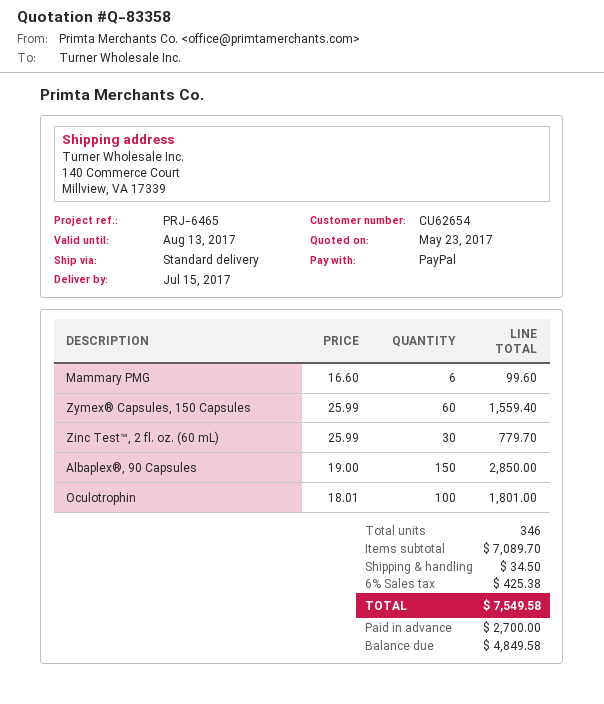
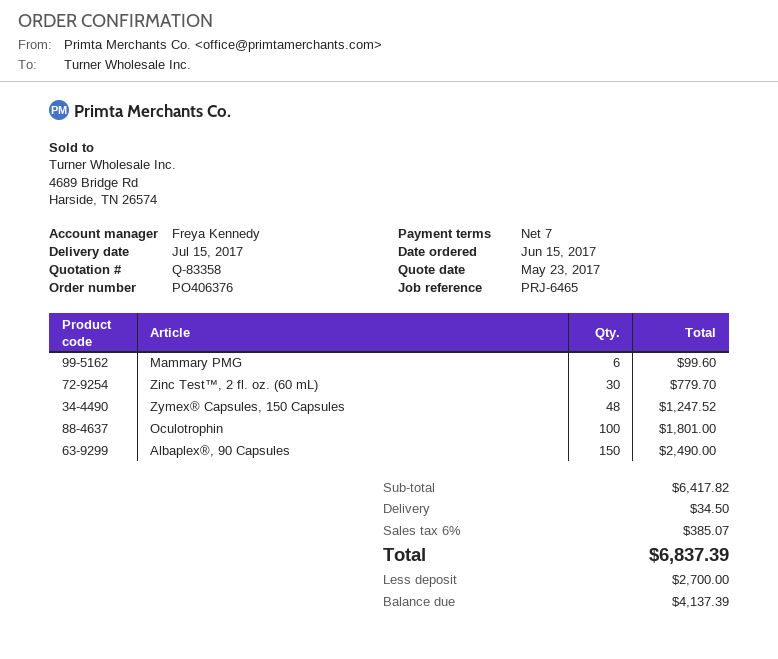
Zymex® Capsules, 150 Capsules: 60 for 1559.40 -> 48 for 1247.52
Albaplex®, 90 Capsules: 150 for 2850.00 -> 150 for 2490.00
subtotal: 7089.70 -> 6417.82
tax: 6% = 425.38 -> 6% = 385.07
total: 7549.58 -> 6837.39
balance: 4849.58 -> 4137.39

